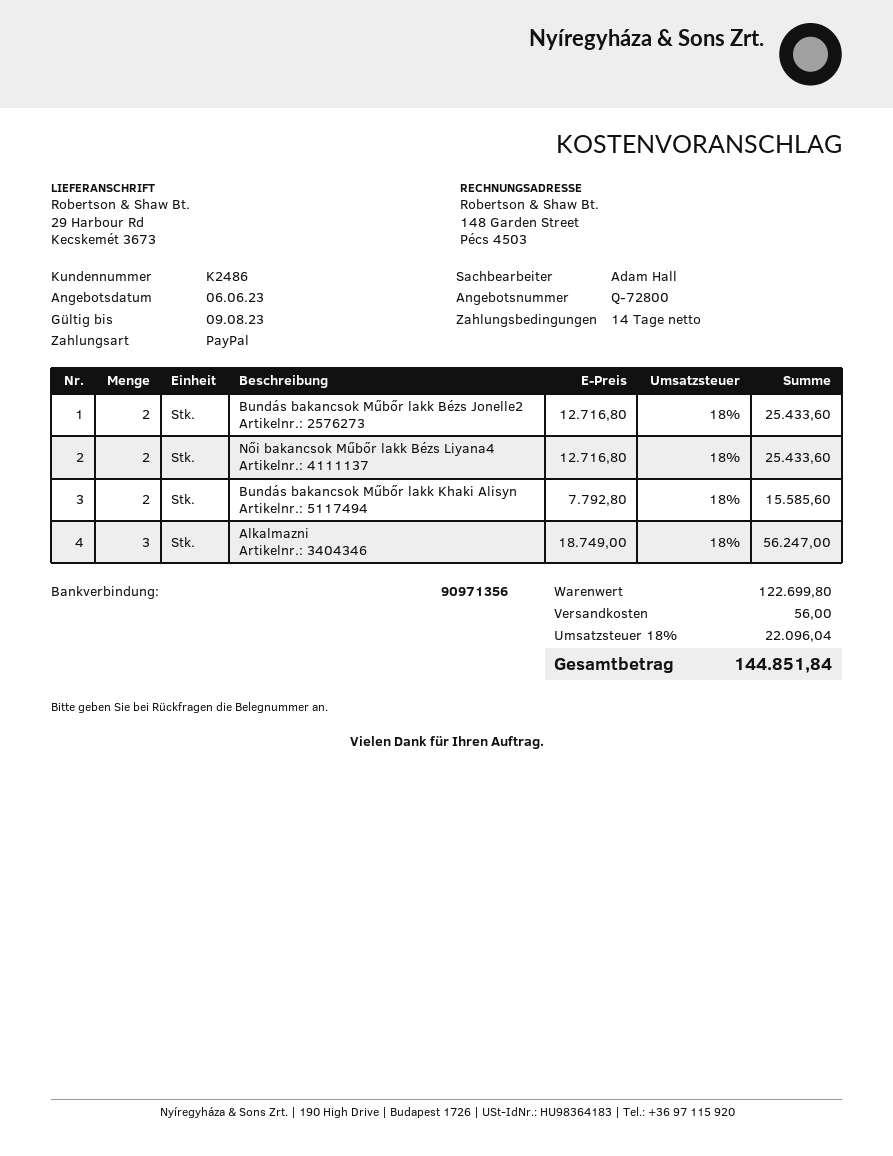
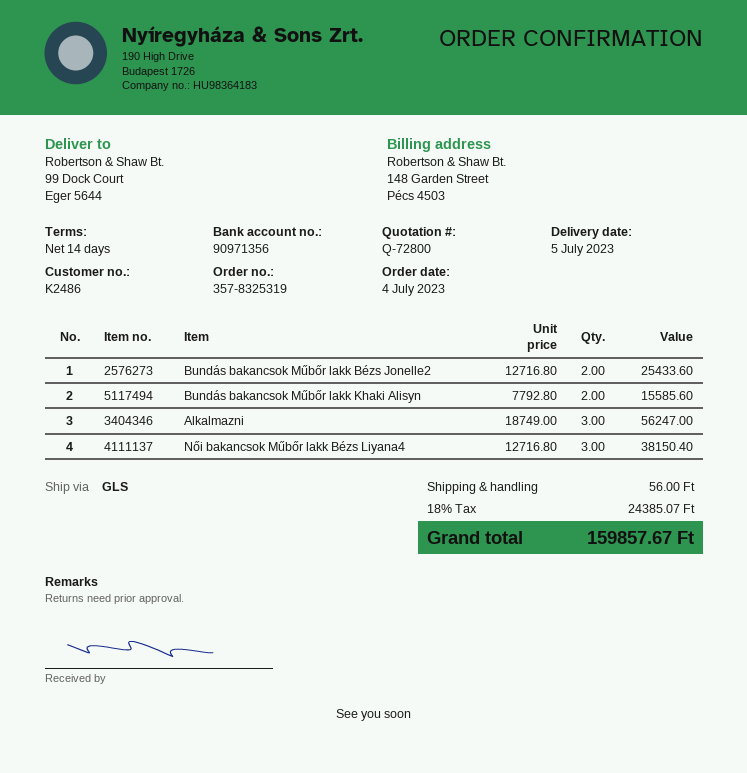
ship to: 29 Harbour Rd, Kecskemét 3673 -> 99 Dock Court, Eger 5644
Női bakancsok Műbőr lakk Bézs Liyana4: 2 x 12716.80 = 25433.60 -> 3 x 12716.80 = 38150.40
tax: 18% = 22096.04 -> 18% = 24385.07
total: 144851.84 -> 159857.67

